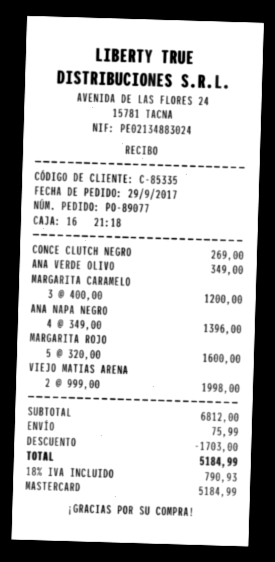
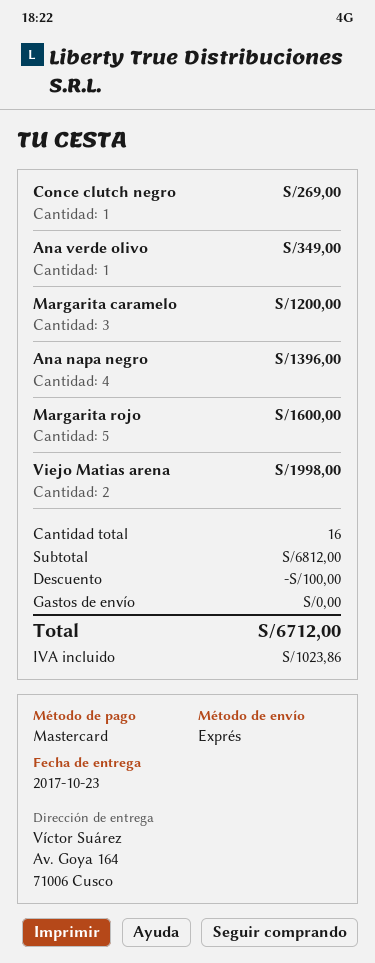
discount: 1703.00 -> 100.00
shipping: 75.99 -> 0.00
tax: 790.93 -> 1023.86
total: 5184.99 -> 6712.00

